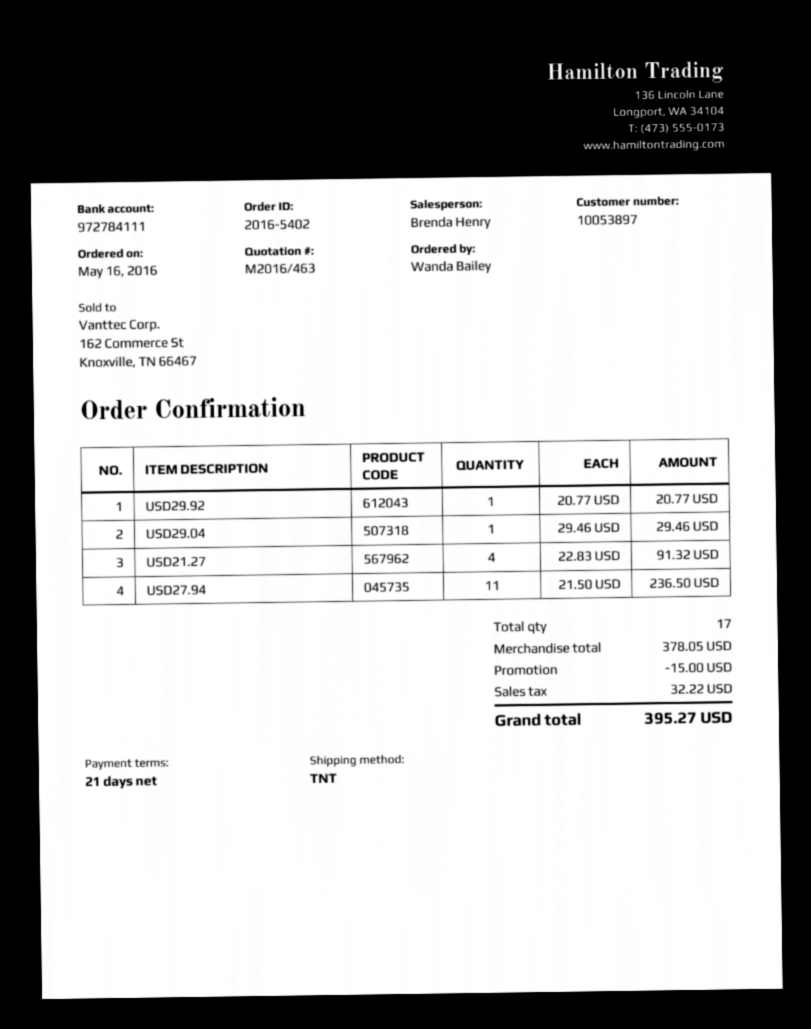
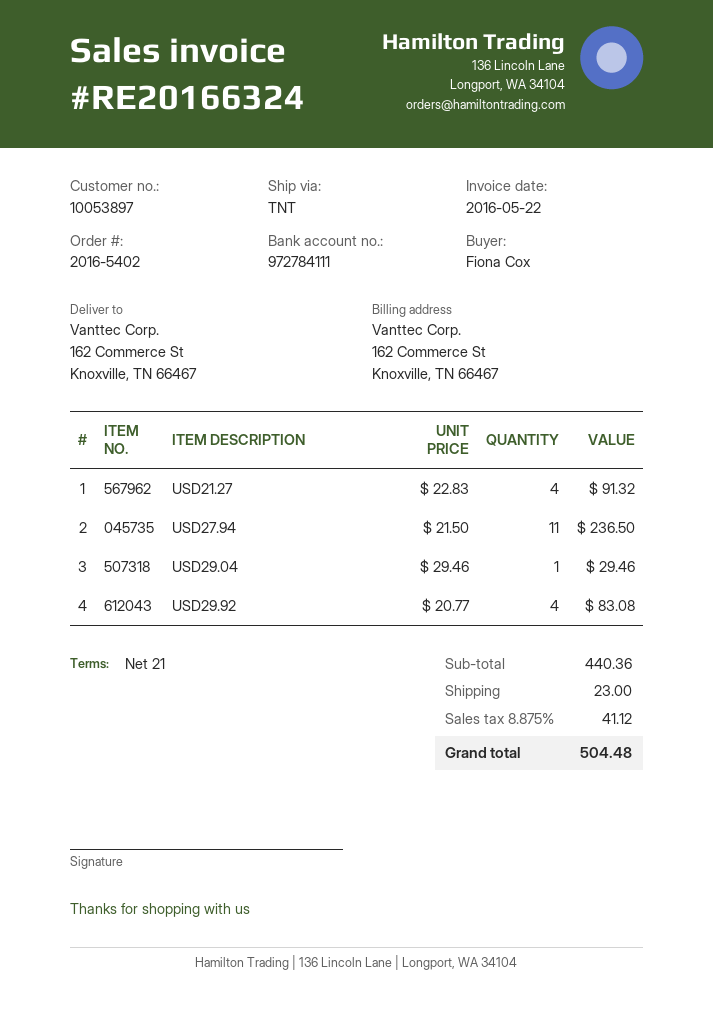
ordered by: Wanda Bailey -> Fiona Cox
USD29.92: 1 x 20.77 = 20.77 -> 4 x 20.77 = 83.08
subtotal: 378.05 -> 440.36
discount: 15.00 -> none
shipping: none -> 23.00
tax: 32.22 -> 41.12
total: 395.27 -> 504.48

